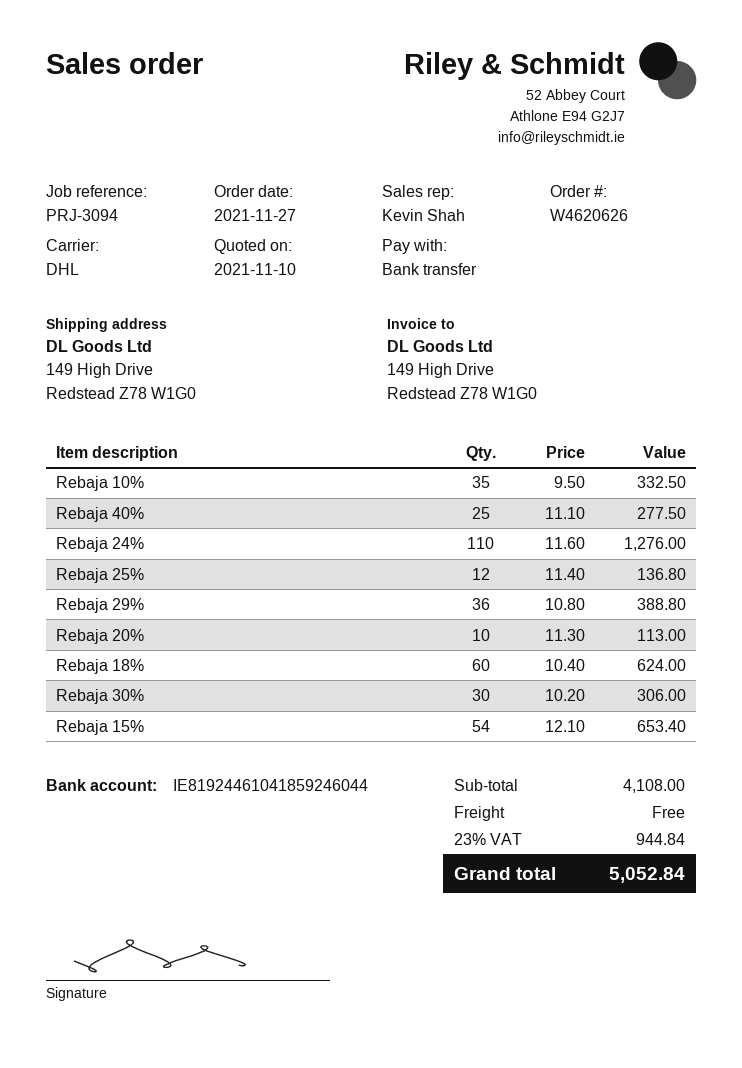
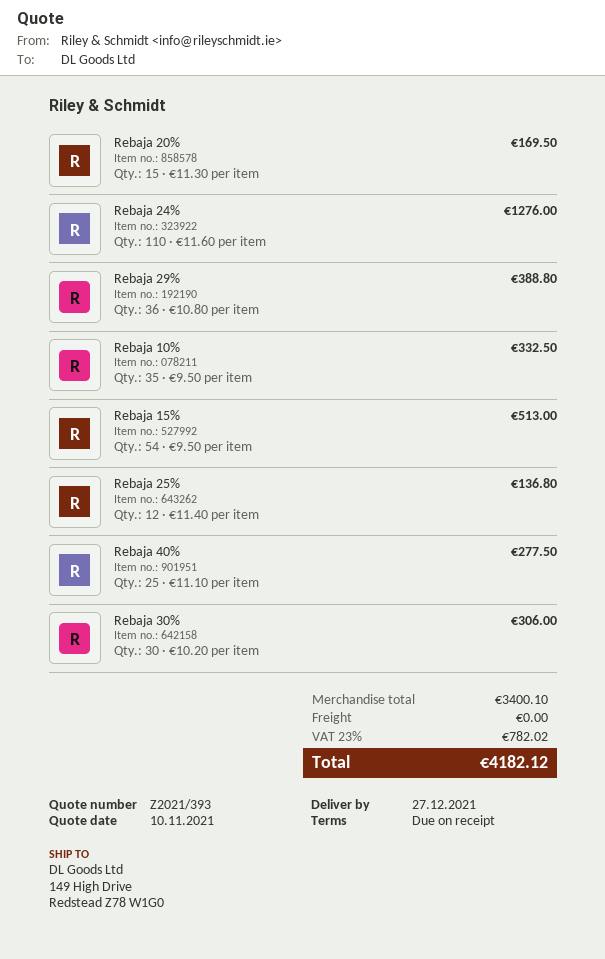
Rebaja 20%: 10 x 11.30 = 113.00 -> 15 x 11.30 = 169.50
Rebaja 18%: 60 x 10.40 = 624.00 -> none
Rebaja 15%: 54 x 12.10 = 653.40 -> 54 x 9.50 = 513.00
subtotal: 4108.00 -> 3400.10
tax: 23% = 944.84 -> 23% = 782.02
total: 5052.84 -> 4182.12

